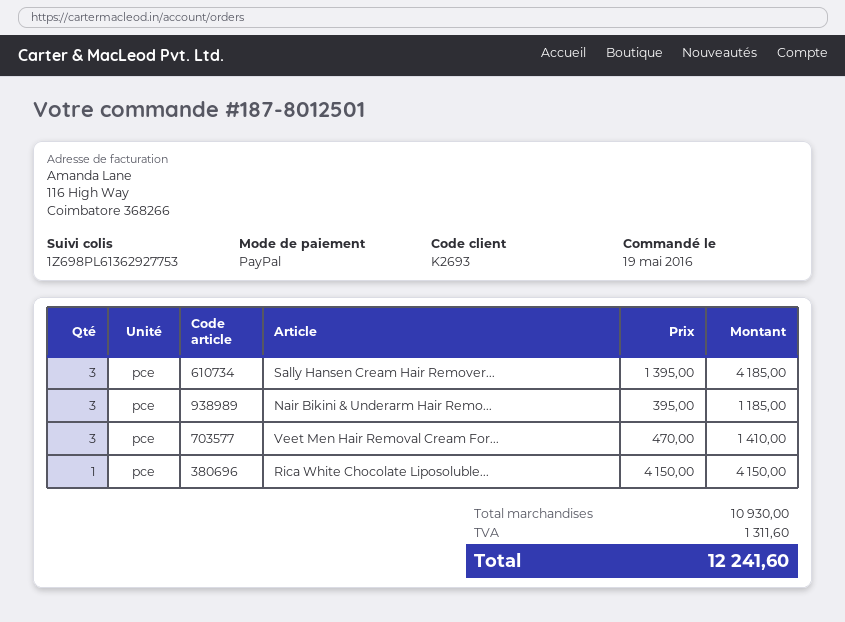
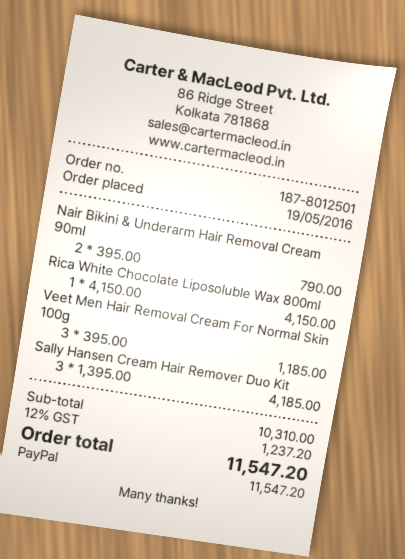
Nair Bikini & Underarm Hair Remo...: 3 x 395.00 = 1185.00 -> 2 x 395.00 = 790.00
Veet Men Hair Removal Cream For...: 3 x 470.00 = 1410.00 -> 3 x 395.00 = 1185.00
subtotal: 10930.00 -> 10310.00
tax: 1311.60 -> 1237.20
total: 12241.60 -> 11547.20

